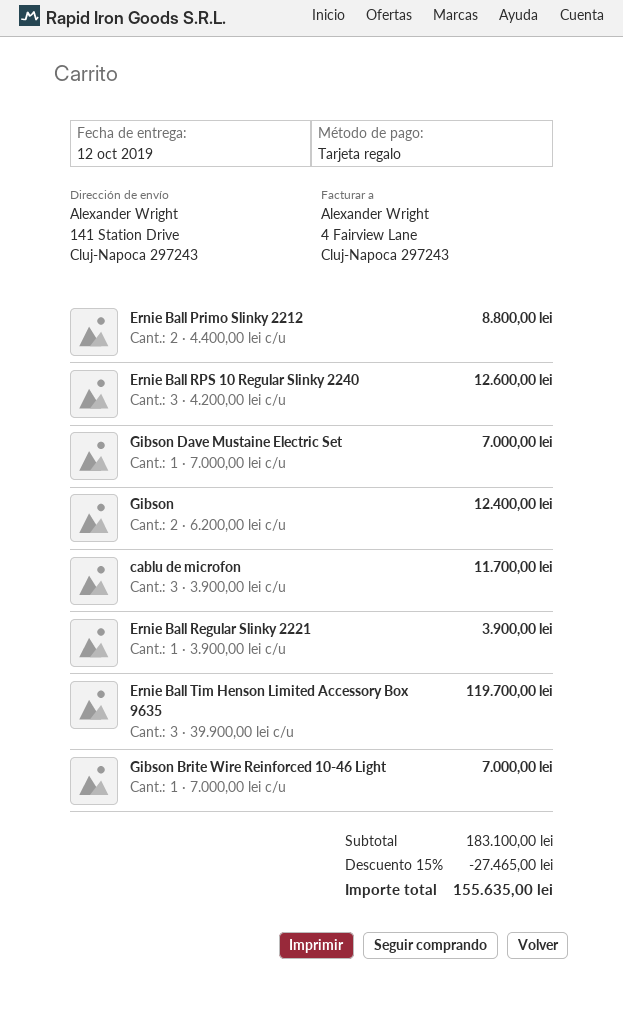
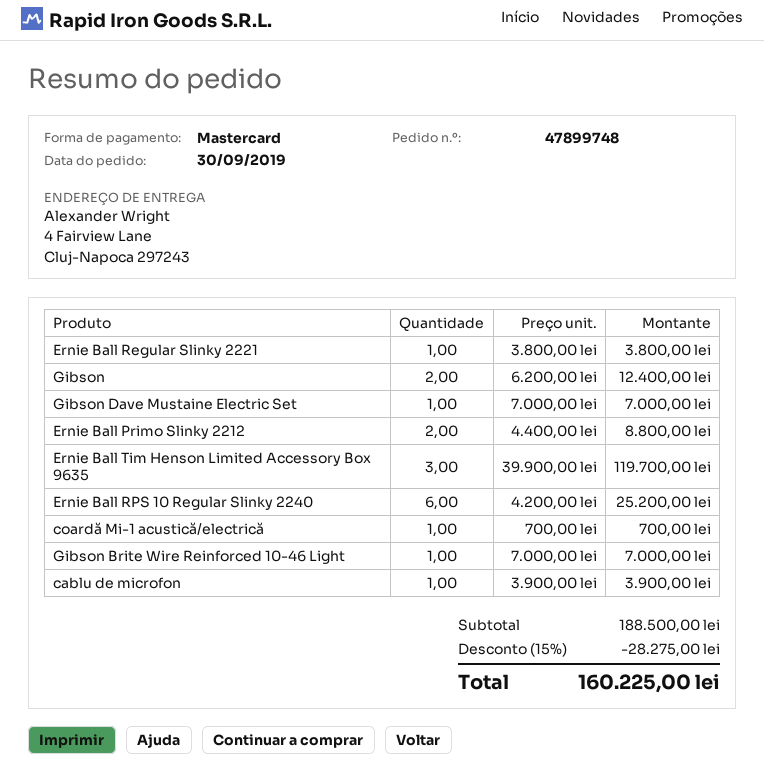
payment method: gift card -> Mastercard
ship to: 141 Station Drive, Cluj-Napoca 297243 -> 4 Fairview Lane, Cluj-Napoca 297243
Ernie Ball RPS 10 Regular Slinky 2240: 3 x 4200.00 = 12600.00 -> 6 x 4200.00 = 25200.00
cablu de microfon: 3 x 3900.00 = 11700.00 -> 1 x 3900.00 = 3900.00
Ernie Ball Regular Slinky 2221: 1 x 3900.00 = 3900.00 -> 1 x 3800.00 = 3800.00
coardă Mi-1 acustică/electrică: none -> 1 x 700.00 = 700.00
subtotal: 183100.00 -> 188500.00
discount: 15% = 27465.00 -> 15% = 28275.00
total: 155635.00 -> 160225.00

